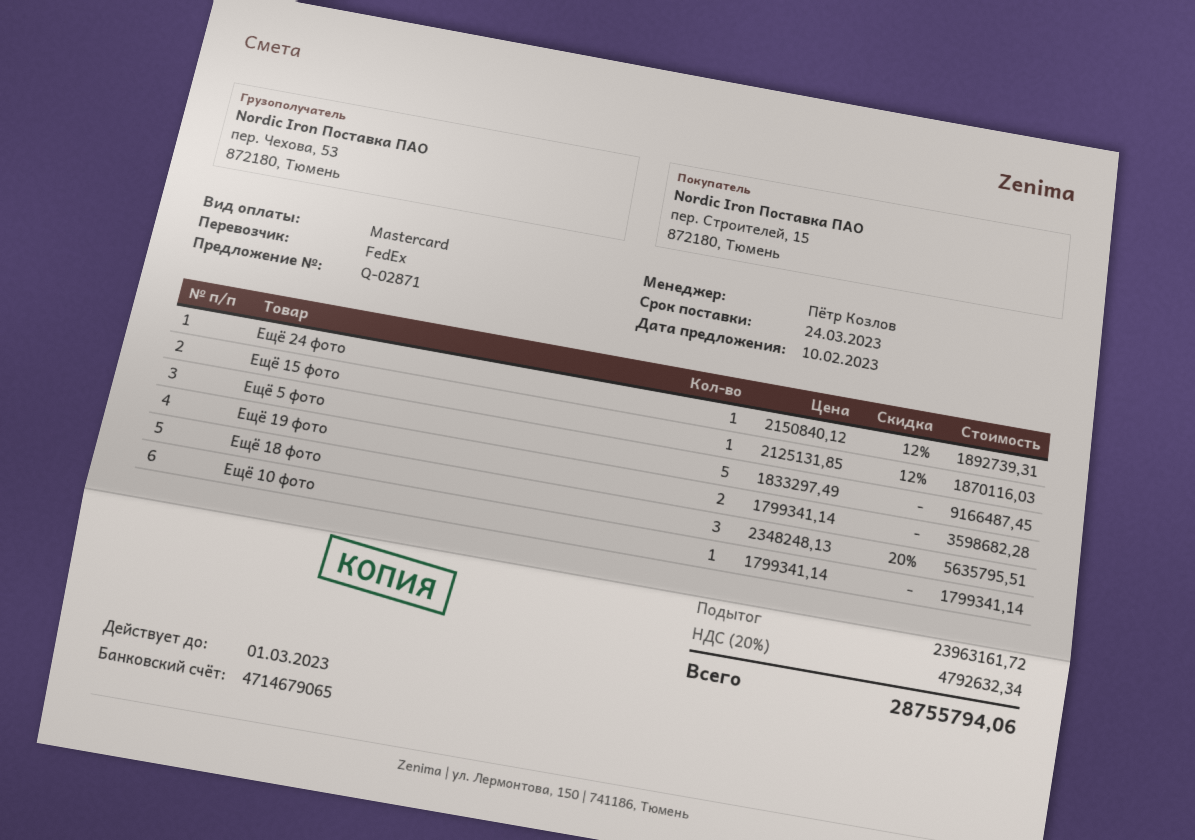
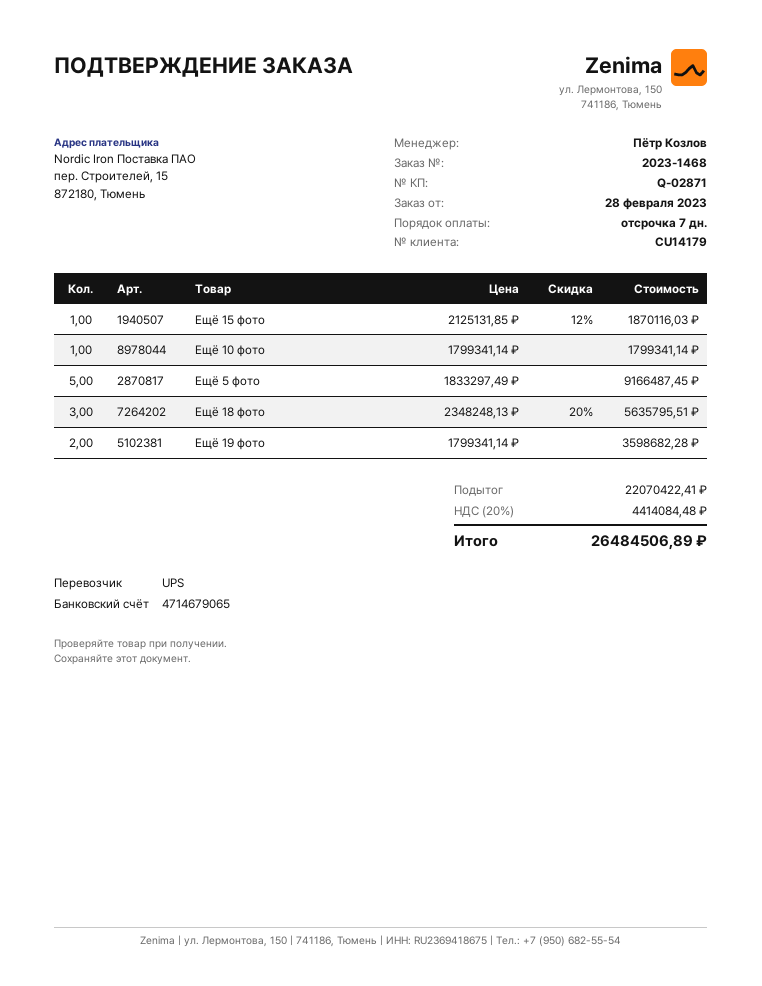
shipping method: FedEx -> UPS
Ещё 24 фото: 1 x 2150840.12 - 12% = 1892739.31 -> none
subtotal: 23963161.72 -> 22070422.41
tax: 20% = 4792632.34 -> 20% = 4414084.48
total: 28755794.06 -> 26484506.89

